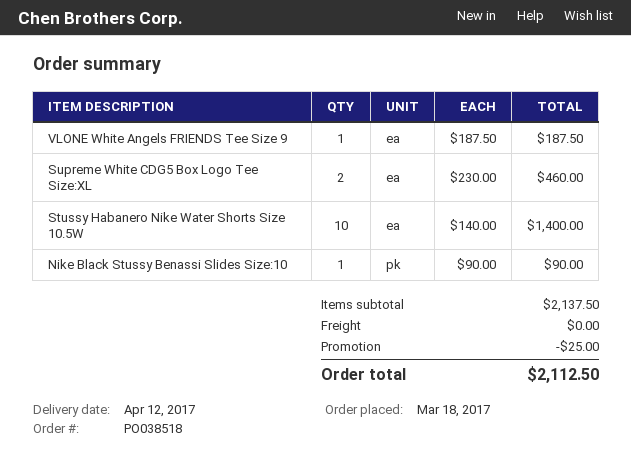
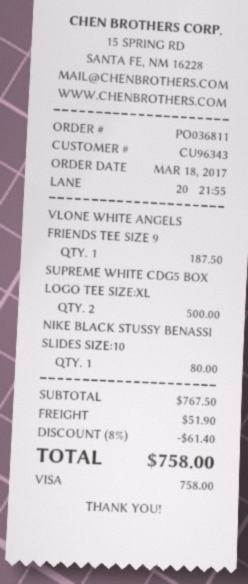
order number: PO038518 -> PO036811
Supreme White CDG5 Box Logo Tee Size:XL: 2 for 460.00 -> 2 for 500.00
Stussy Habanero Nike Water Shorts Size 10.5W: 10 for 1400.00 -> none
Nike Black Stussy Benassi Slides Size:10: 1 for 90.00 -> 1 for 80.00
subtotal: 2137.50 -> 767.50
discount: 25.00 -> 61.40
shipping: 0.00 -> 51.90
total: 2112.50 -> 758.00

